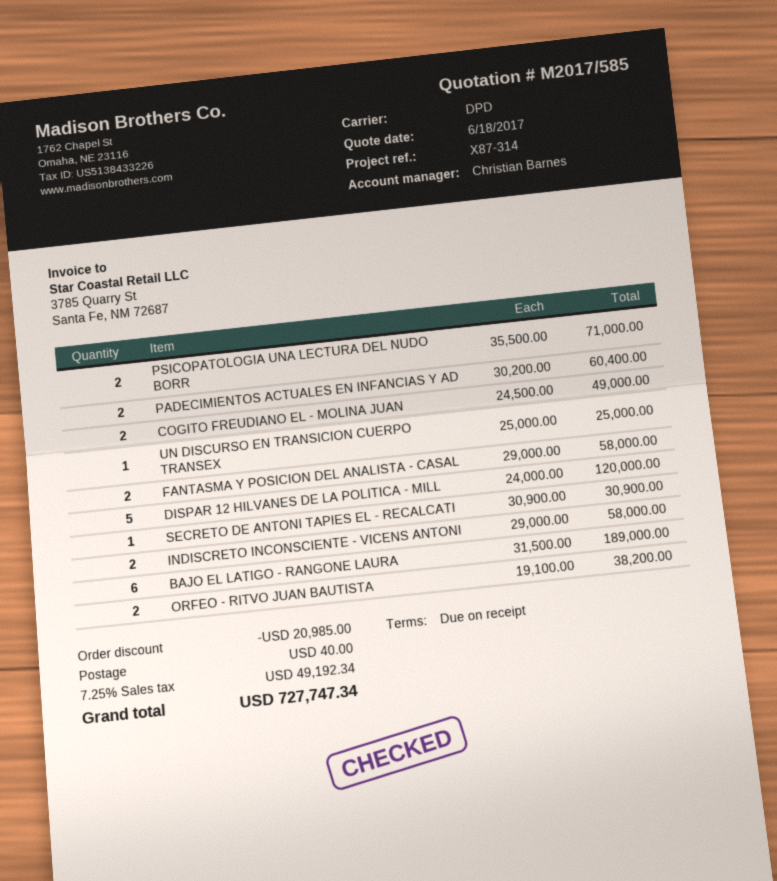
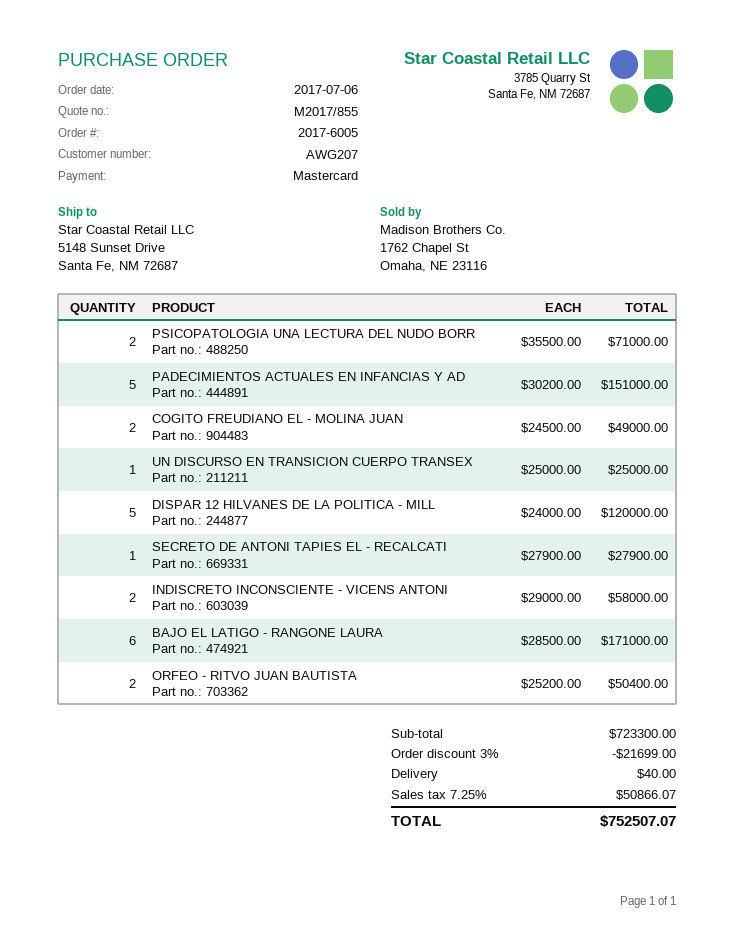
quote number: M2017/585 -> M2017/855
PADECIMIENTOS ACTUALES EN INFANCIAS Y AD: 2 x 30200.00 = 60400.00 -> 5 x 30200.00 = 151000.00
FANTASMA Y POSICION DEL ANALISTA - CASAL: 2 x 29000.00 = 58000.00 -> none
SECRETO DE ANTONI TAPIES EL - RECALCATI: 1 x 30900.00 = 30900.00 -> 1 x 27900.00 = 27900.00
BAJO EL LATIGO - RANGONE LAURA: 6 x 31500.00 = 189000.00 -> 6 x 28500.00 = 171000.00
ORFEO - RITVO JUAN BAUTISTA: 2 x 19100.00 = 38200.00 -> 2 x 25200.00 = 50400.00
discount: 20985.00 -> 21699.00
tax: 7.25% = 49192.34 -> 7.25% = 50866.07
total: 727747.34 -> 752507.07

